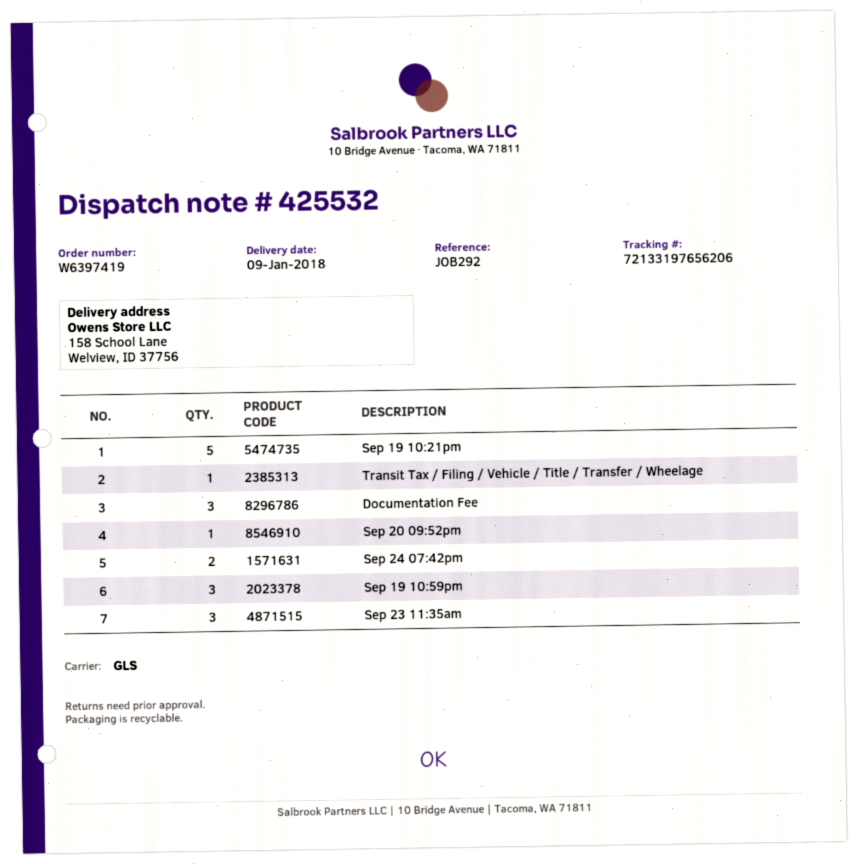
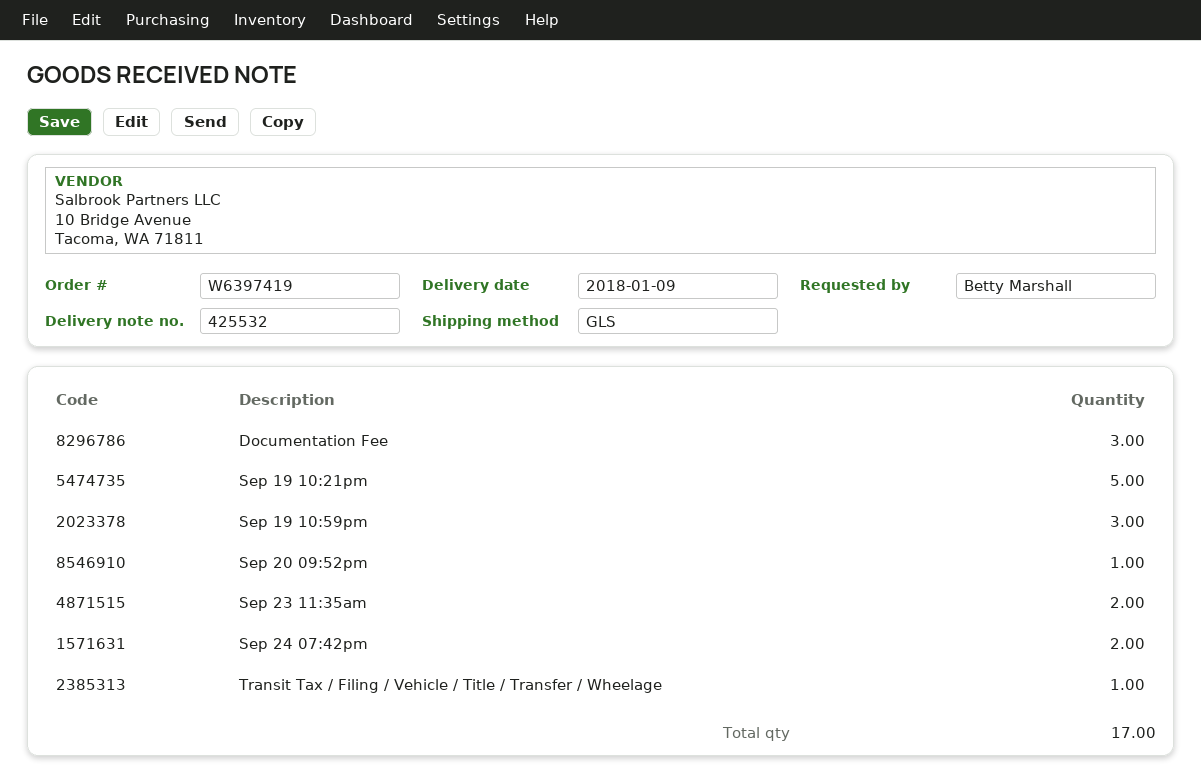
Sep 23 11:35am: 3 -> 2

